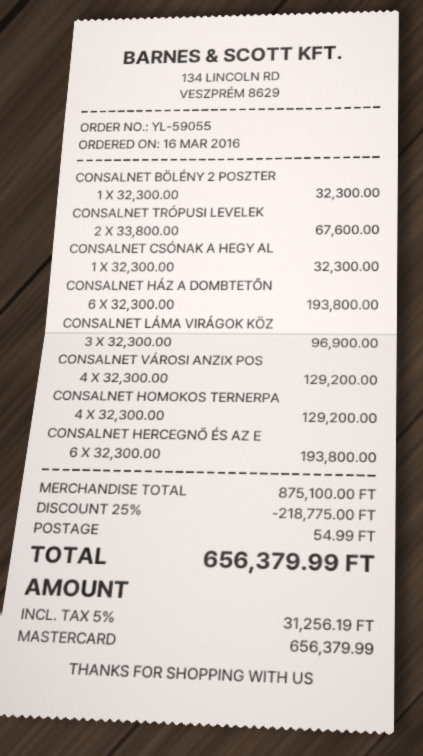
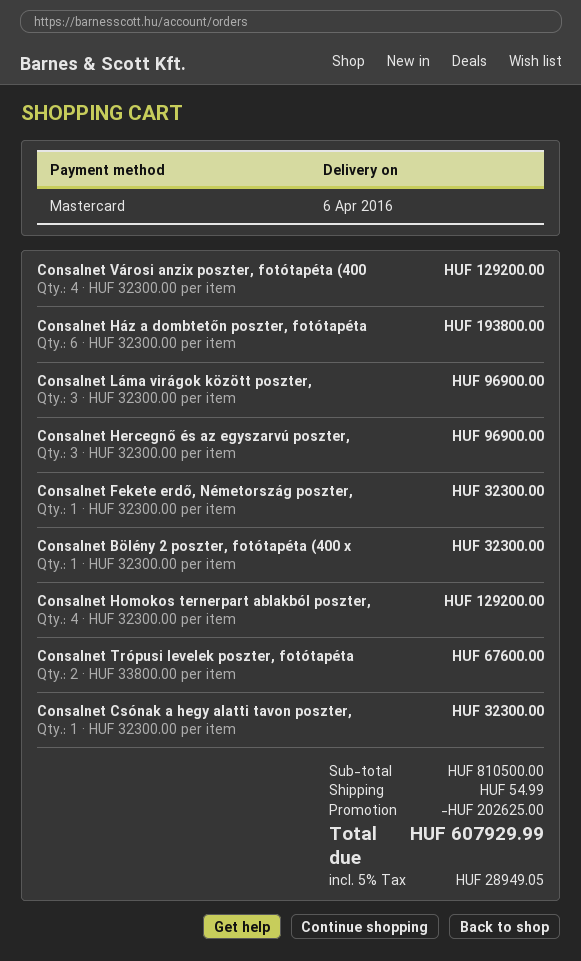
CONSALNET HERCEGNŐ ÉS AZ E: 6 x 32300.00 = 193800.00 -> 3 x 32300.00 = 96900.00
Consalnet Fekete erdő, Németország poszter,: none -> 1 x 32300.00 = 32300.00
subtotal: 875100.00 -> 810500.00
discount: 218775.00 -> 202625.00
tax: 5% = 31256.19 -> 5% = 28949.05
total: 656379.99 -> 607929.99

